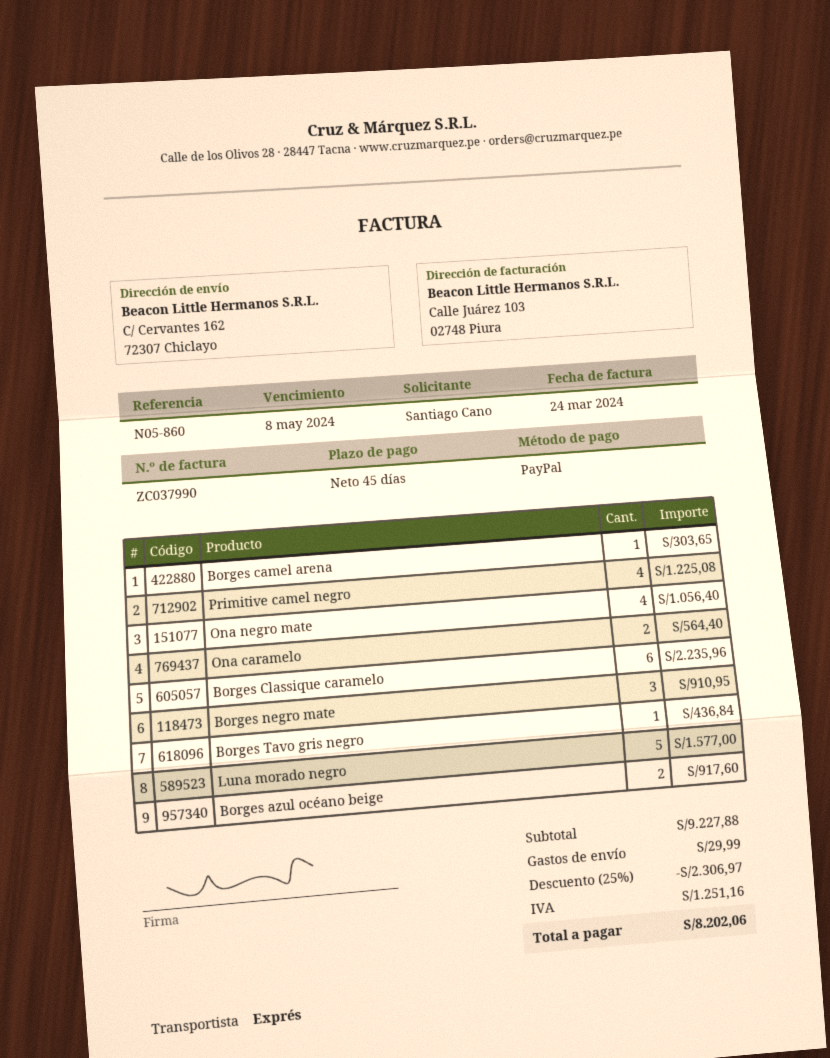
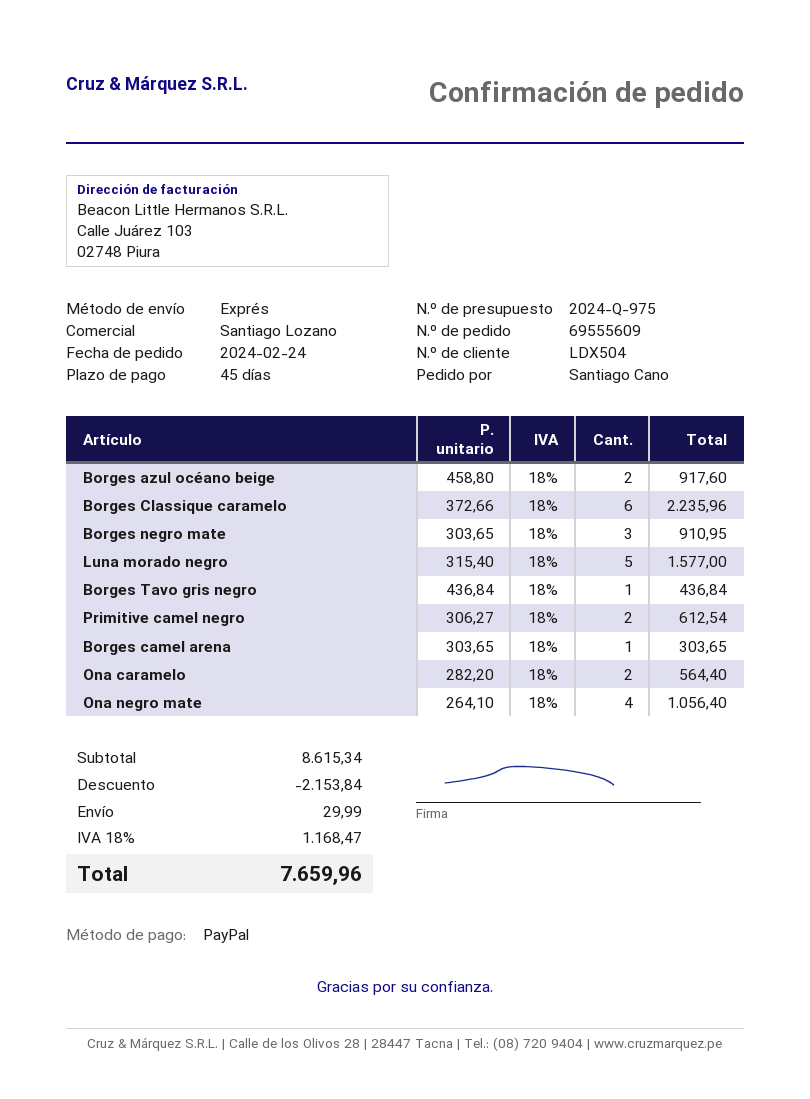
Primitive camel negro: 4 for 1225.08 -> 2 for 612.54
subtotal: 9227.88 -> 8615.34
discount: 2306.97 -> 2153.84
tax: 1251.16 -> 1168.47
total: 8202.06 -> 7659.96

